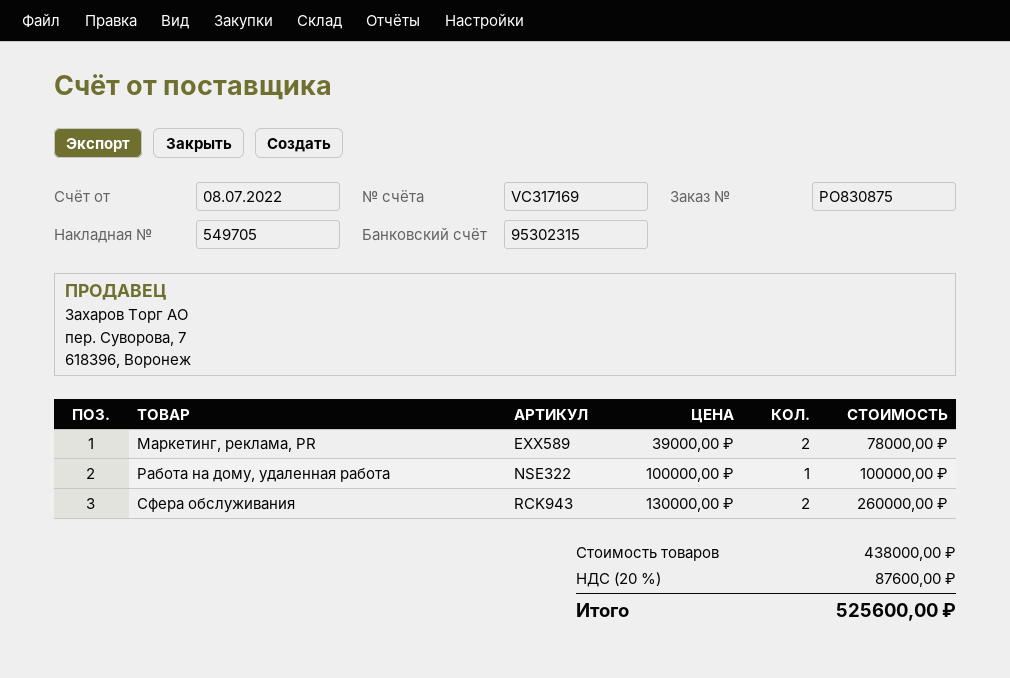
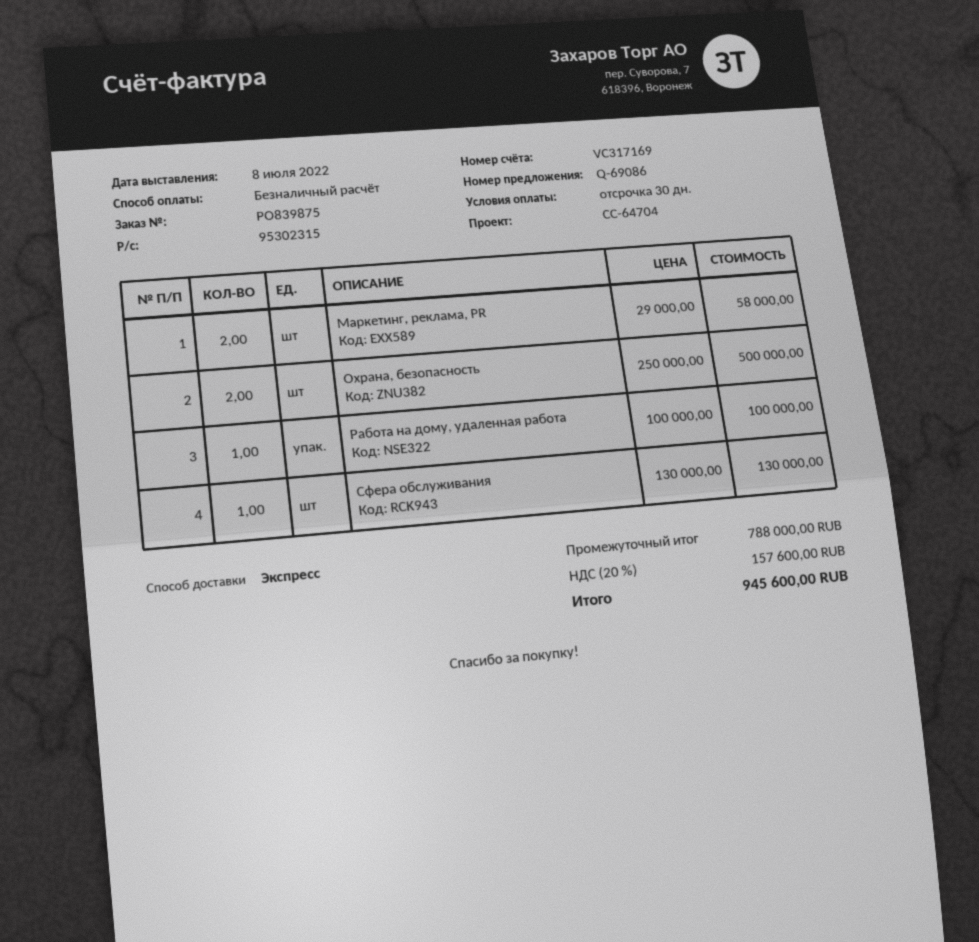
order number: PO830875 -> PO839875
Маркетинг, реклама, PR: 2 x 39000.00 = 78000.00 -> 2 x 29000.00 = 58000.00
Сфера обслуживания: 2 x 130000.00 = 260000.00 -> 1 x 130000.00 = 130000.00
Охрана, безопасность: none -> 2 x 250000.00 = 500000.00
subtotal: 438000.00 -> 788000.00
tax: 20% = 87600.00 -> 20% = 157600.00
total: 525600.00 -> 945600.00

